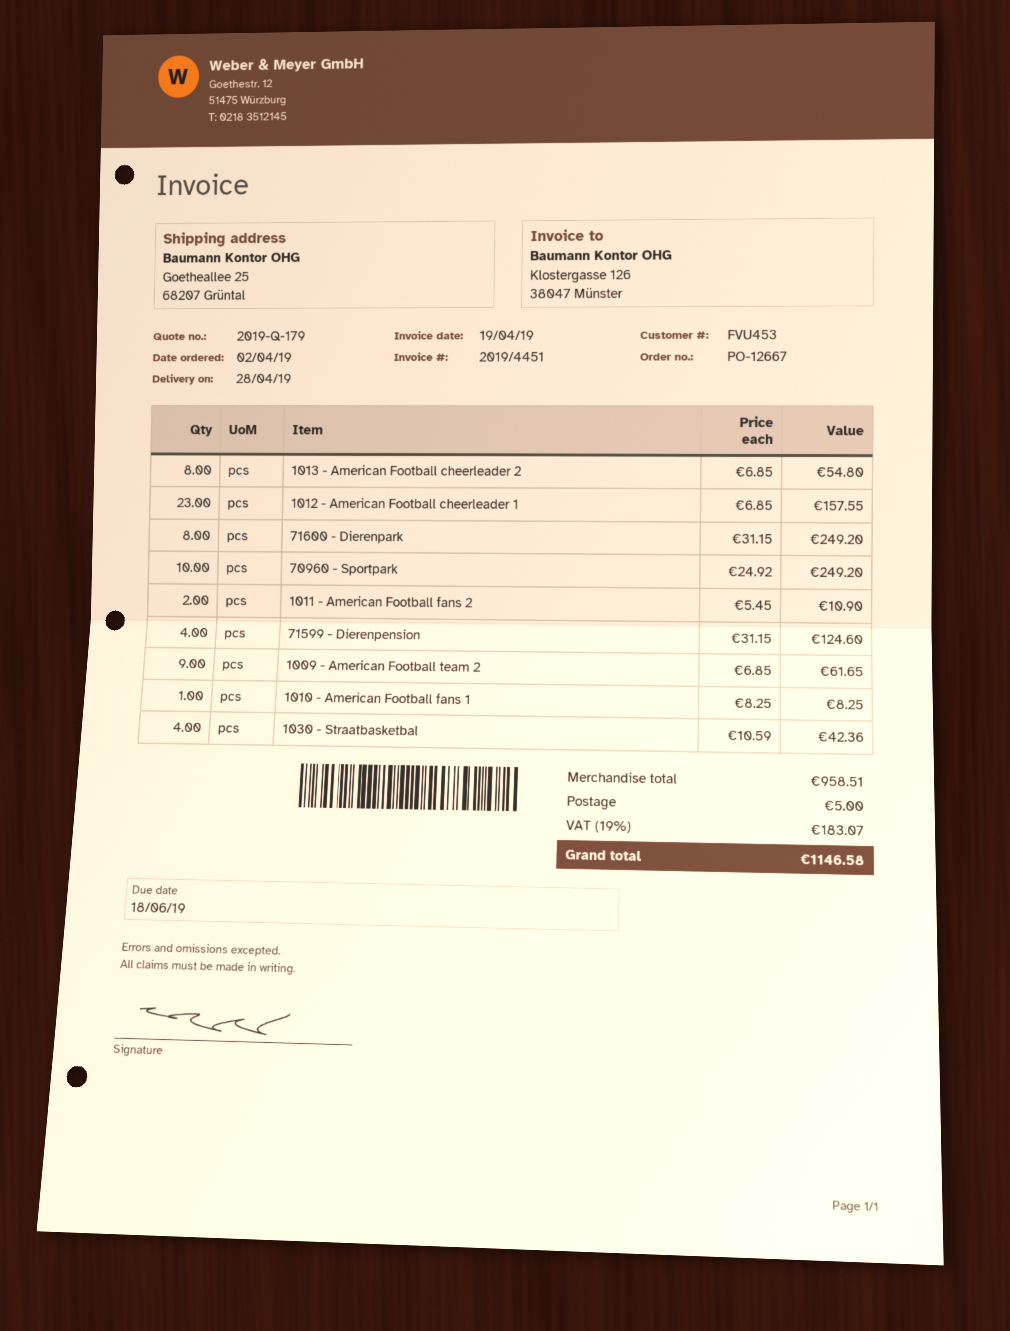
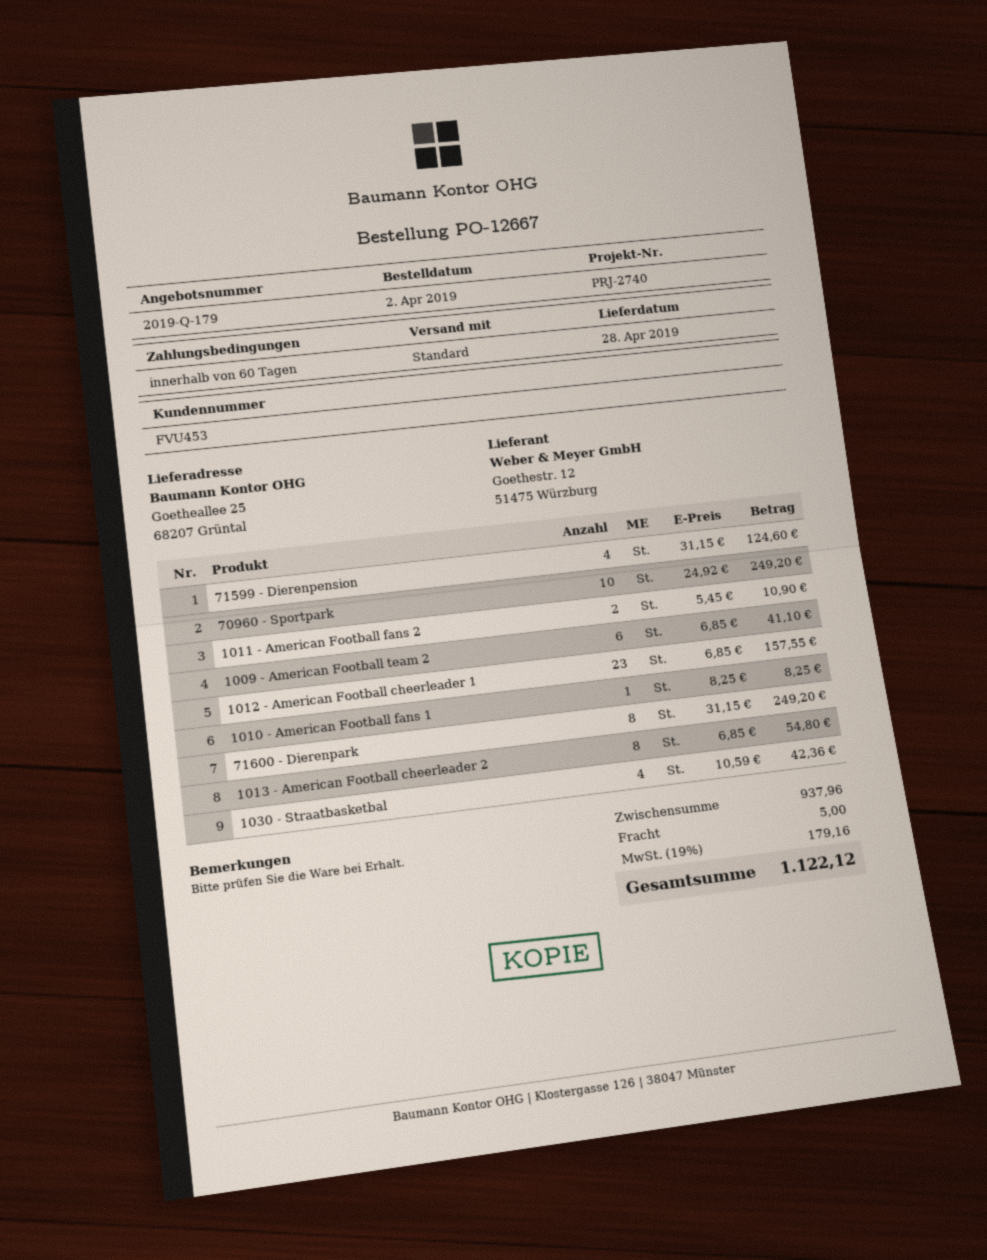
1009 - American Football team 2: 9 x 6.85 = 61.65 -> 6 x 6.85 = 41.10
subtotal: 958.51 -> 937.96
tax: 19% = 183.07 -> 19% = 179.16
total: 1146.58 -> 1122.12

